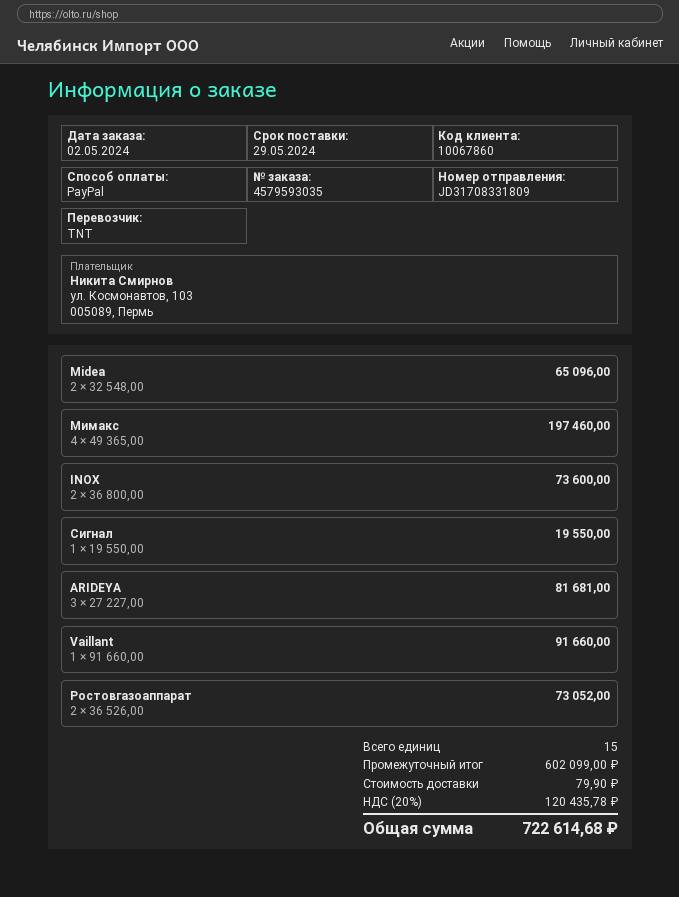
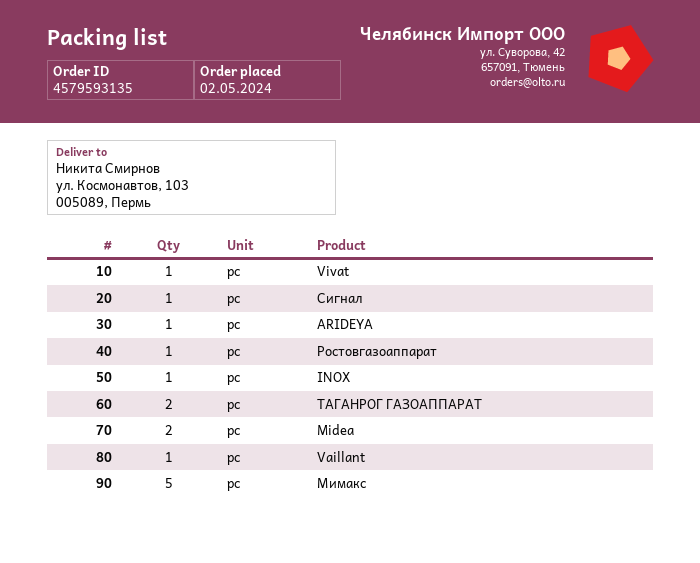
order number: 4579593035 -> 4579593135
Мимакс: 4 -> 5
INOX: 2 -> 1
ARIDEYA: 3 -> 1
Ростовгазоаппарат: 2 -> 1
Vivat: none -> 1
ТАГАНРОГ ГАЗОАППАРАТ: none -> 2

